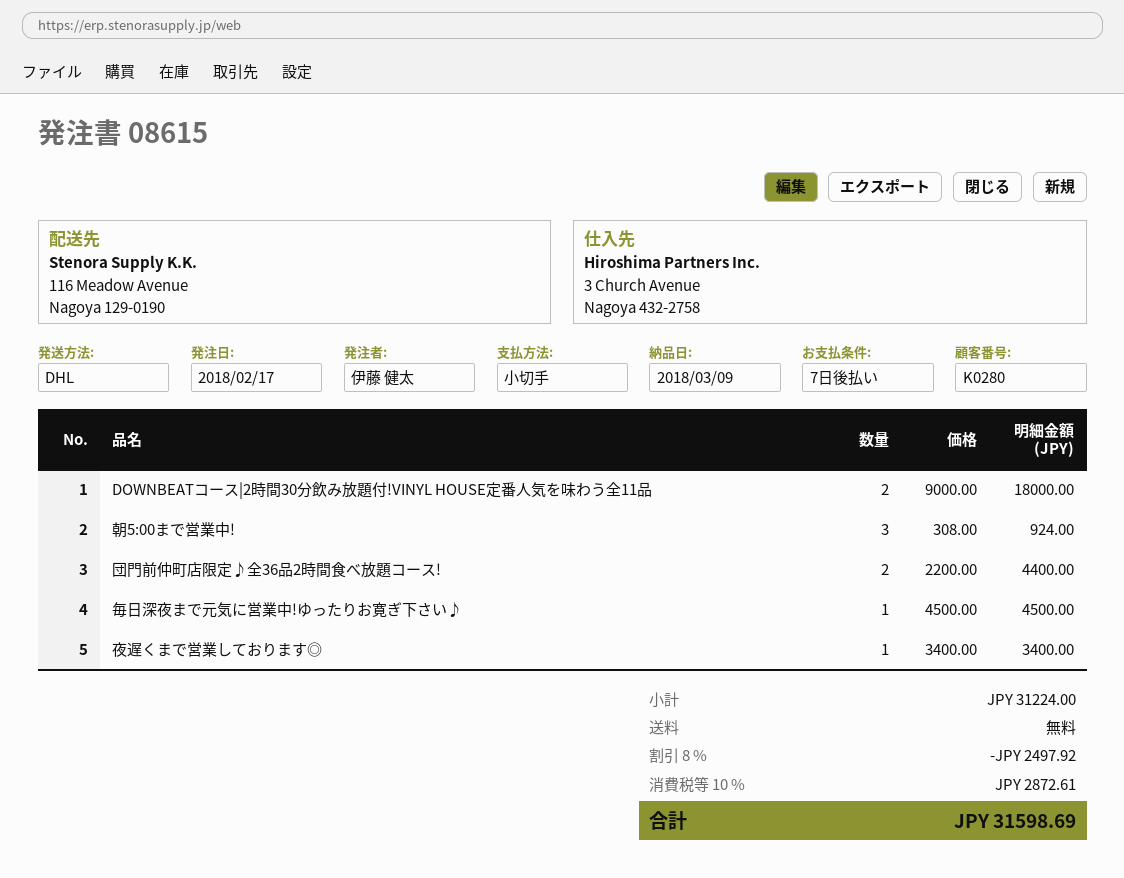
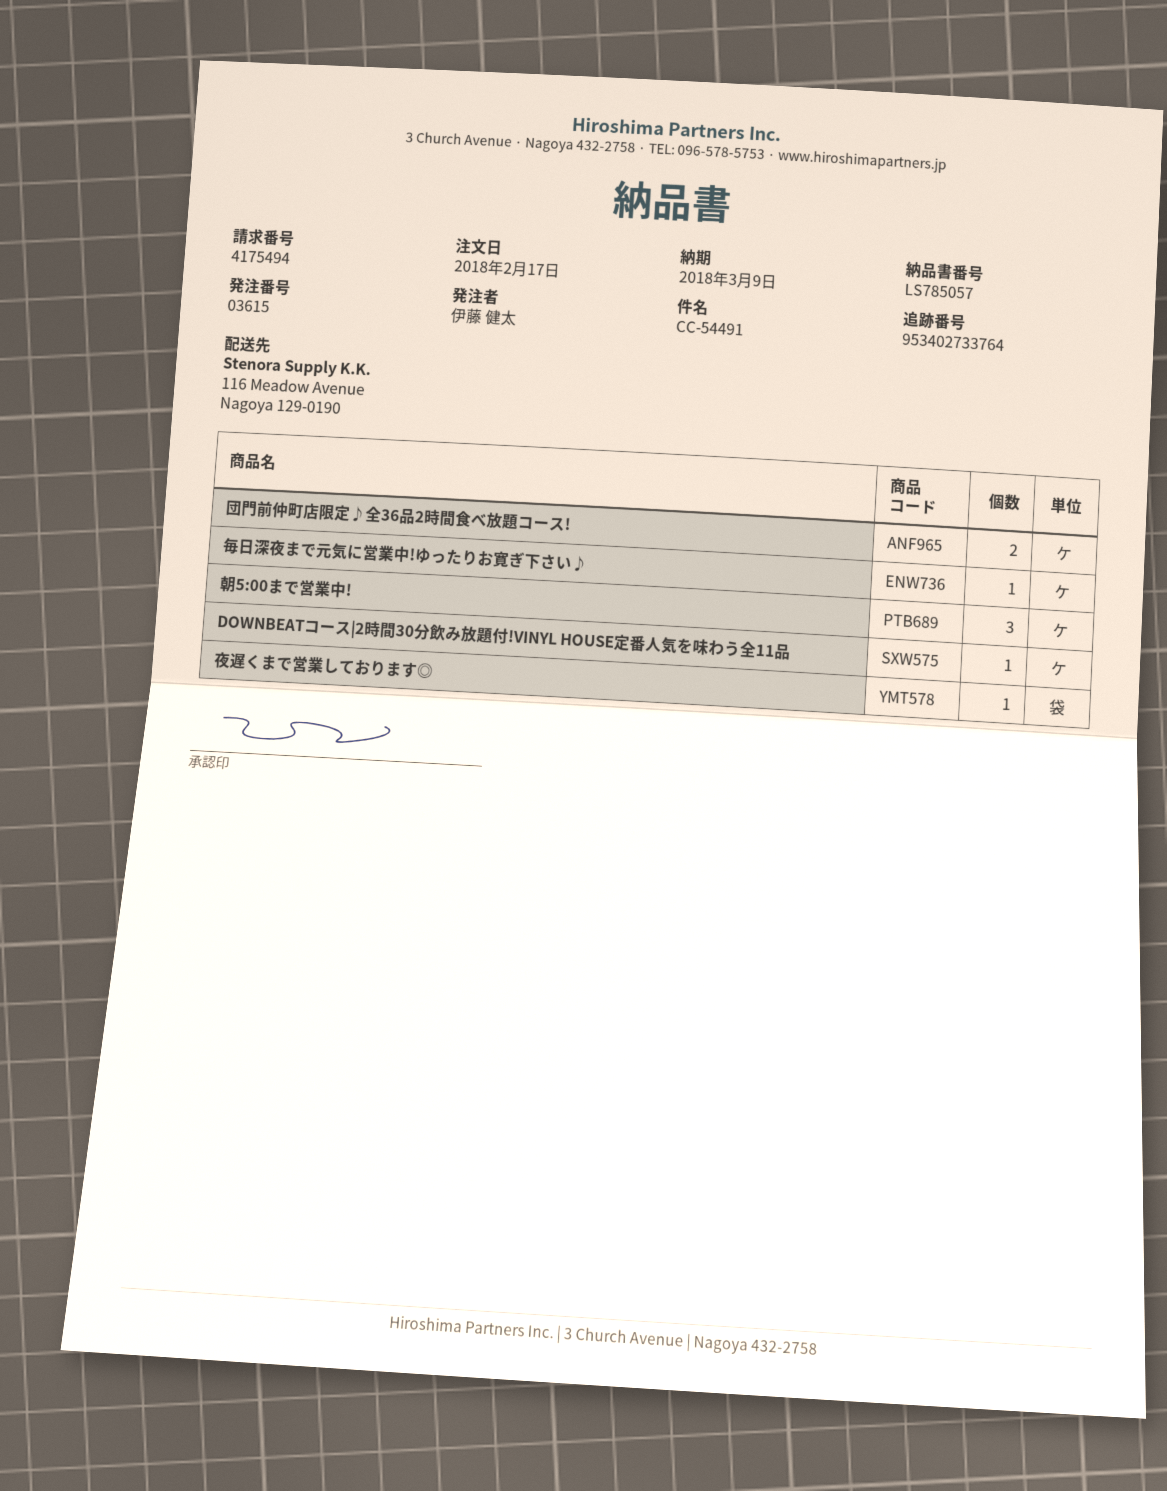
order number: 08615 -> 03615
DOWNBEATコース|2時間30分飲み放題付!VINYL HOUSE定番人気を味わう全11品: 2 -> 1

